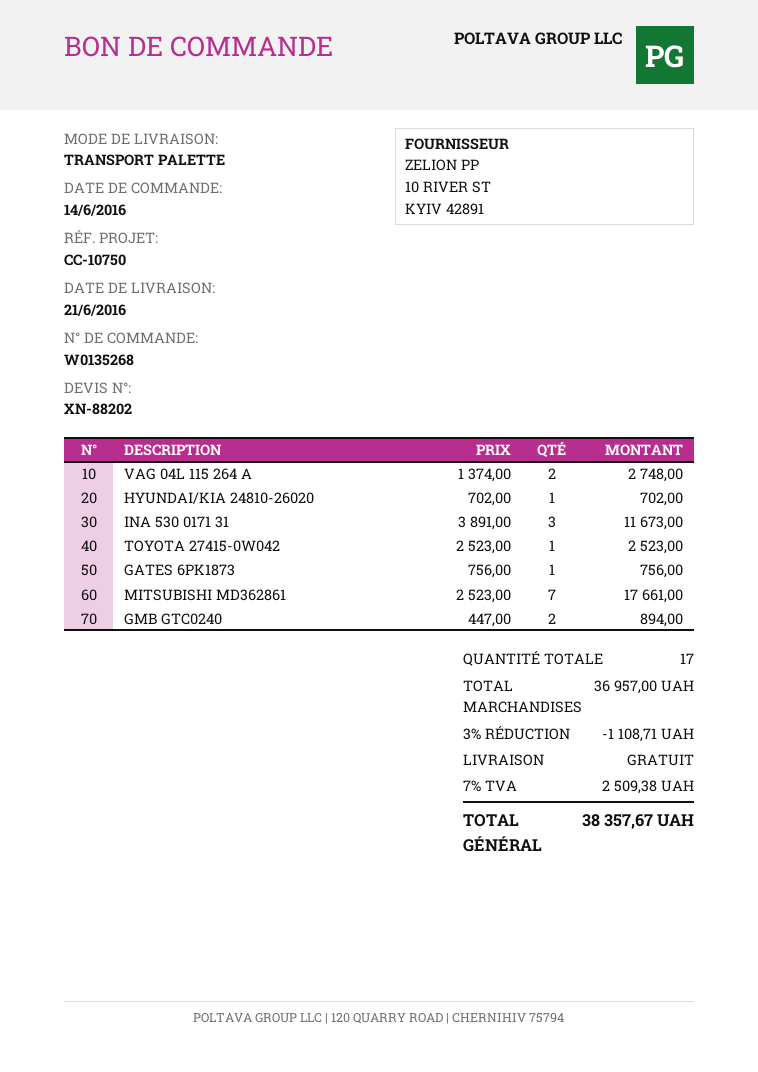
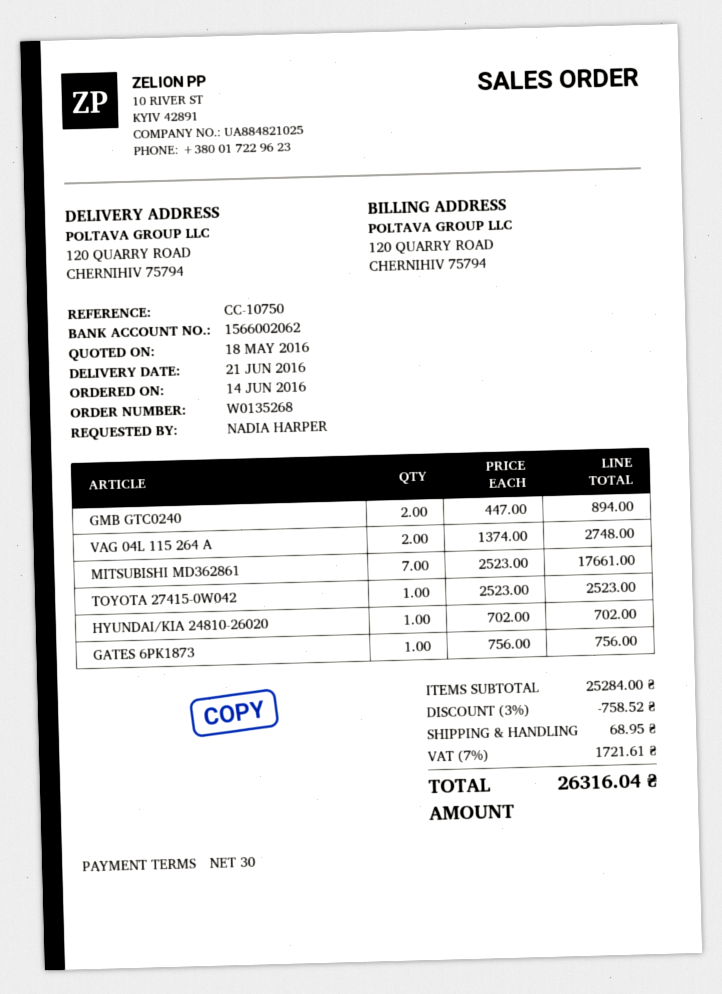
INA 530 0171 31: 3 x 3891.00 = 11673.00 -> none
subtotal: 36957.00 -> 25284.00
discount: 3% = 1108.71 -> 3% = 758.52
shipping: 0.00 -> 68.95
tax: 7% = 2509.38 -> 7% = 1721.61
total: 38357.67 -> 26316.04

